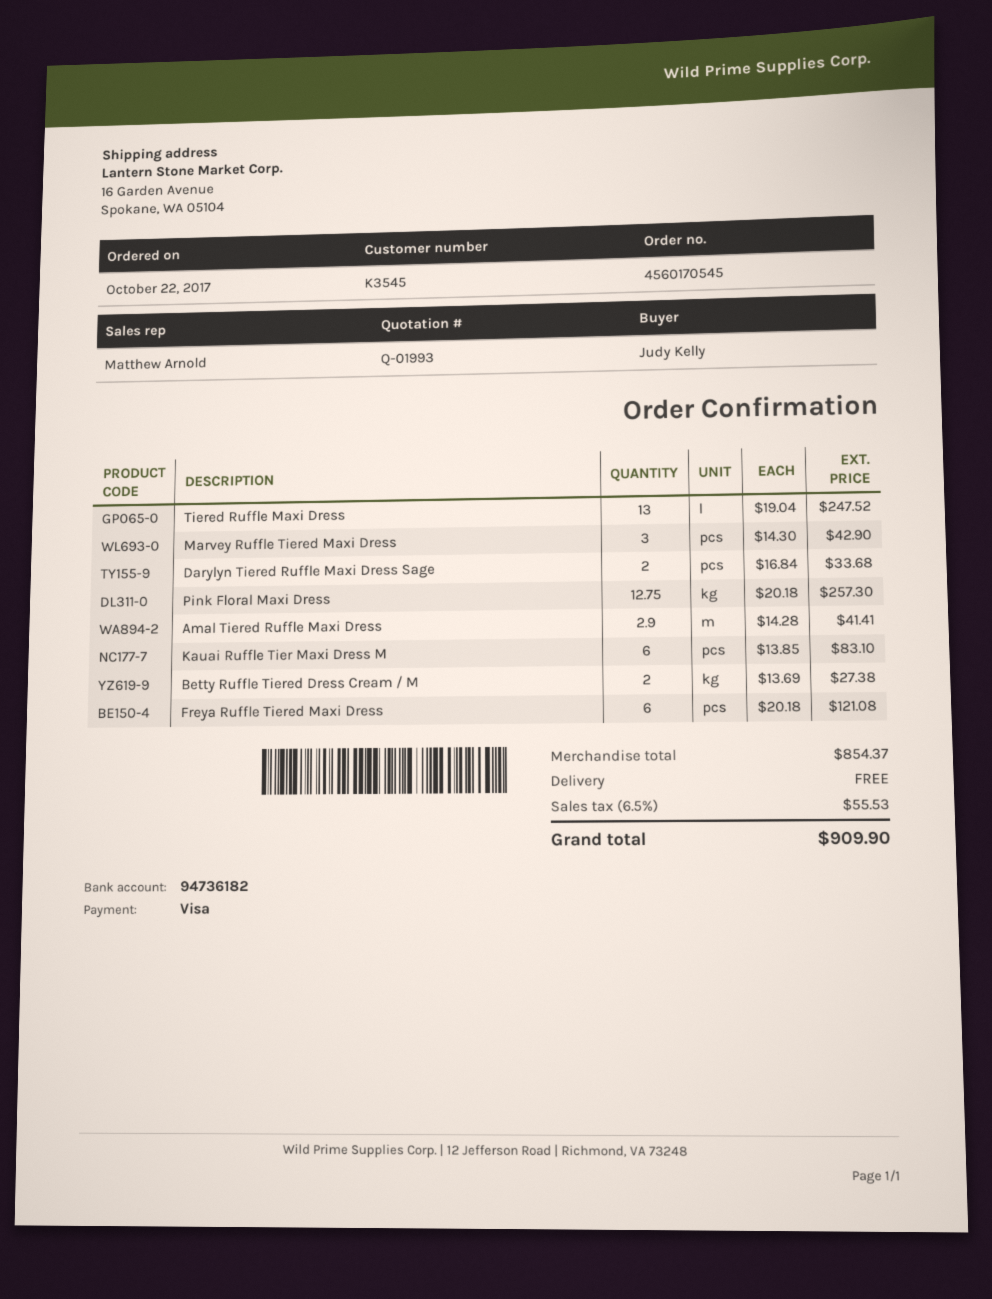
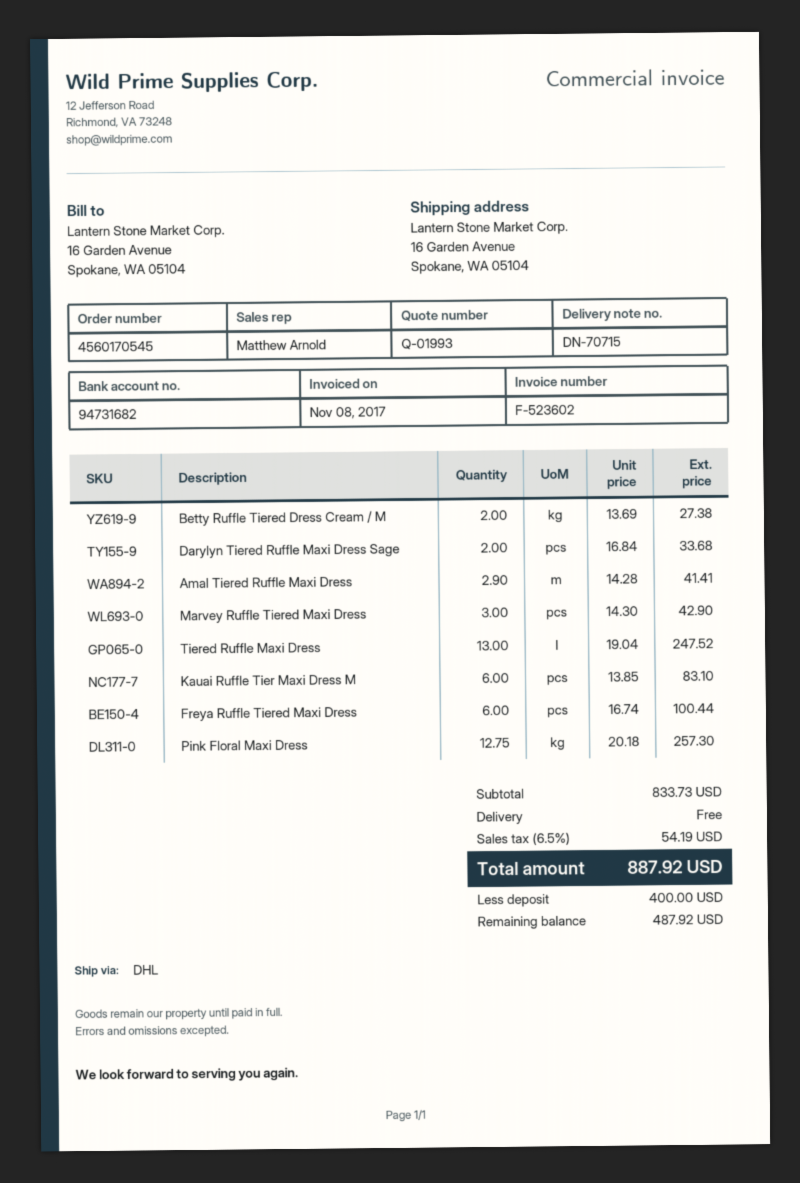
bank account: 94736182 -> 94731682
Freya Ruffle Tiered Maxi Dress: 6 x 20.18 = 121.08 -> 6 x 16.74 = 100.44
subtotal: 854.37 -> 833.73
tax: 6.5% = 55.53 -> 6.5% = 54.19
total: 909.90 -> 887.92

